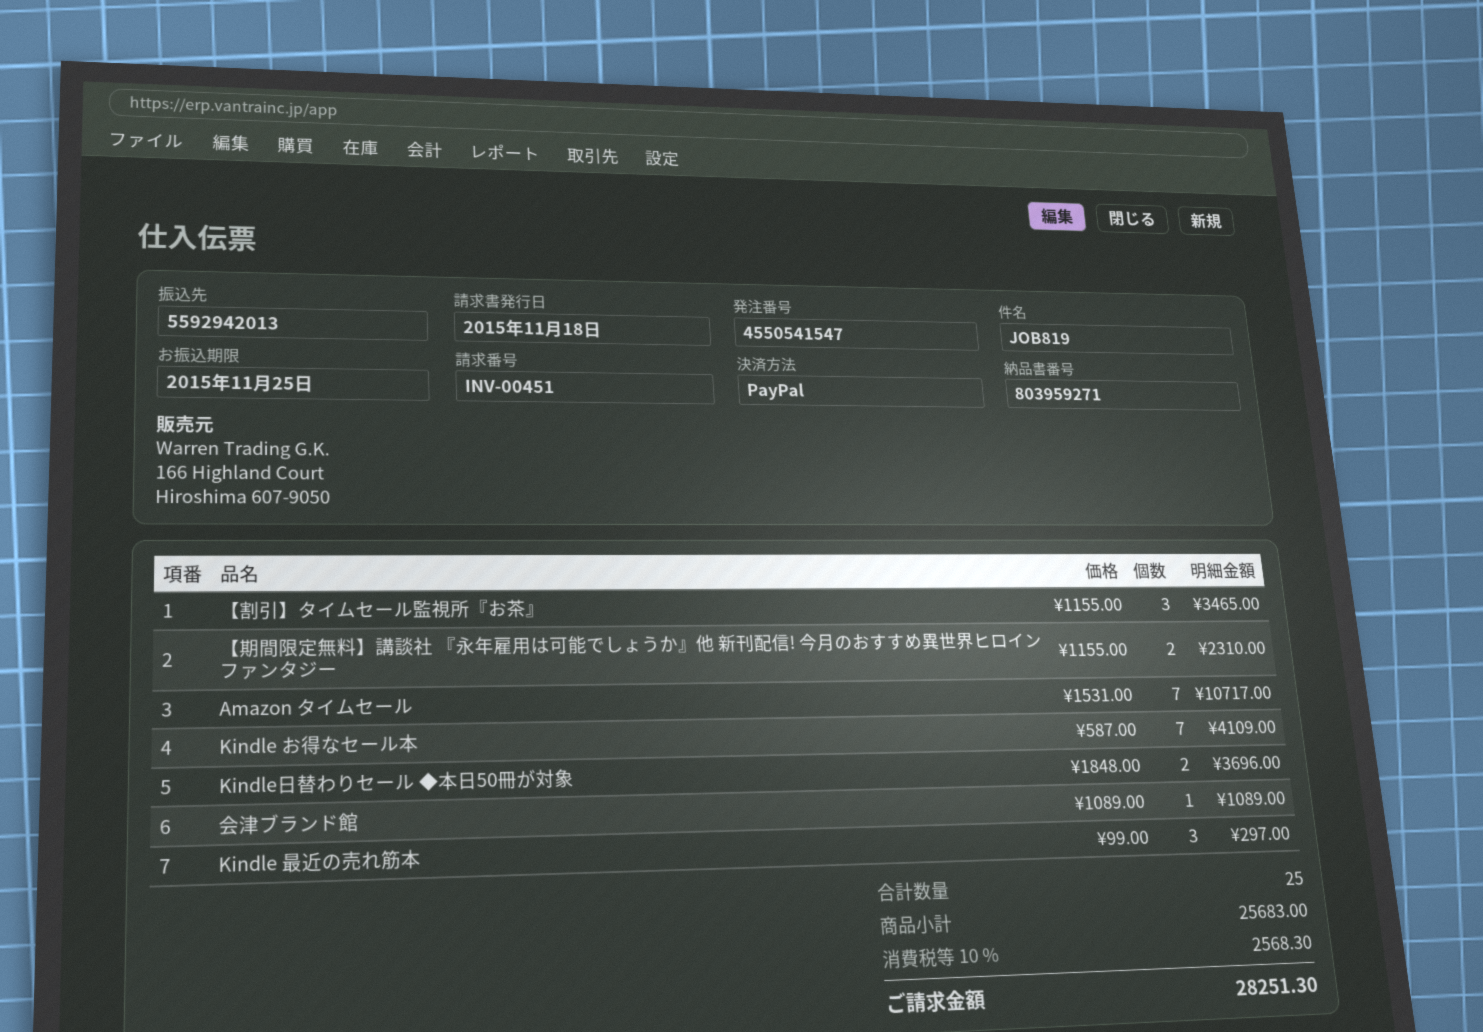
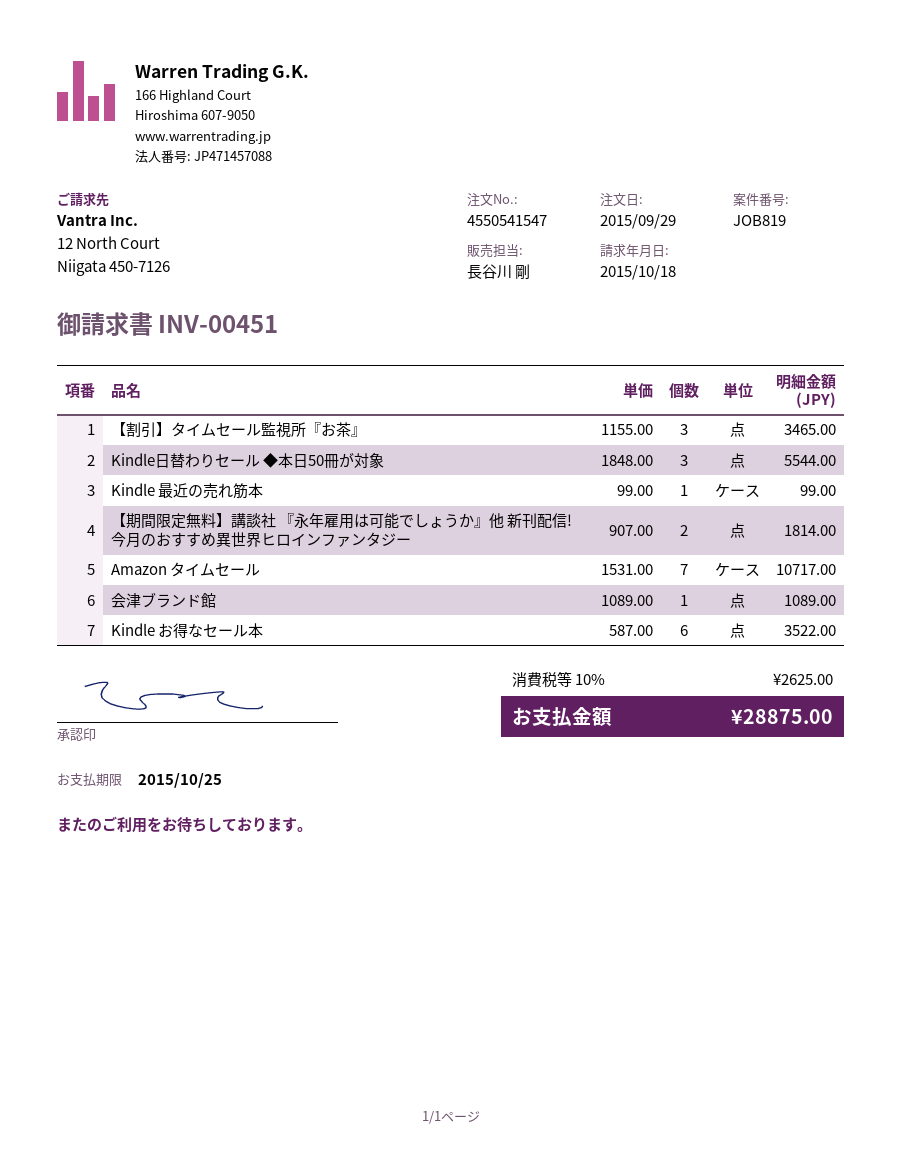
invoice date: 2015-11-18 -> 2015-10-18
due date: 2015-11-25 -> 2015-10-25
【期間限定無料】講談社 『永年雇用は可能でしょうか』他 新刊配信! 今月のおすすめ異世界ヒロインファンタジー: 2 x 1155.00 = 2310.00 -> 2 x 907.00 = 1814.00
Kindle お得なセール本: 7 x 587.00 = 4109.00 -> 6 x 587.00 = 3522.00
Kindle日替わりセール ◆本日50冊が対象: 2 x 1848.00 = 3696.00 -> 3 x 1848.00 = 5544.00
Kindle 最近の売れ筋本: 3 x 99.00 = 297.00 -> 1 x 99.00 = 99.00
tax: 10% = 2568.30 -> 10% = 2625.00
total: 28251.30 -> 28875.00

